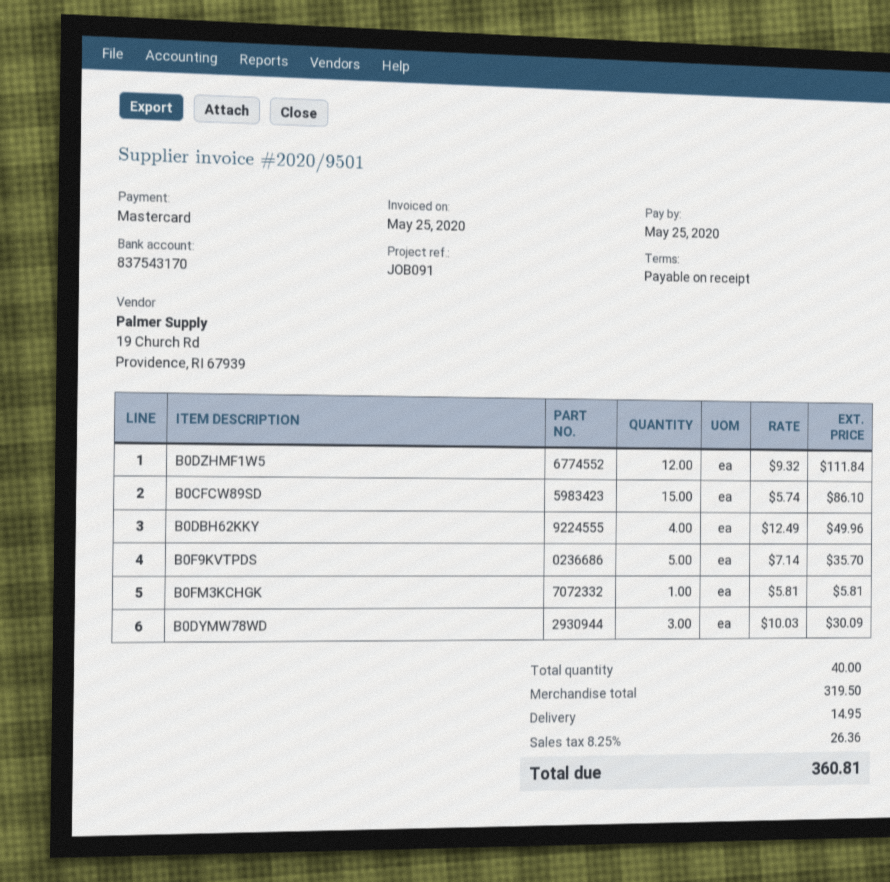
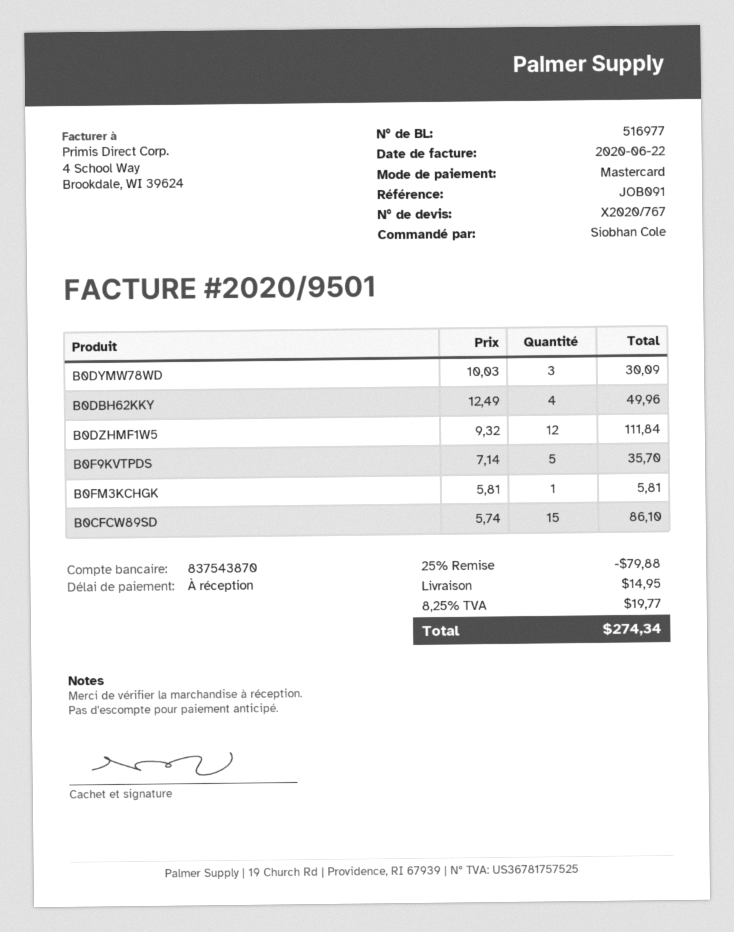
invoice date: 2020-05-25 -> 2020-06-22
bank account: 837543170 -> 837543870
discount: none -> 25% = 79.88
tax: 8.25% = 26.36 -> 8.25% = 19.77
total: 360.81 -> 274.34

